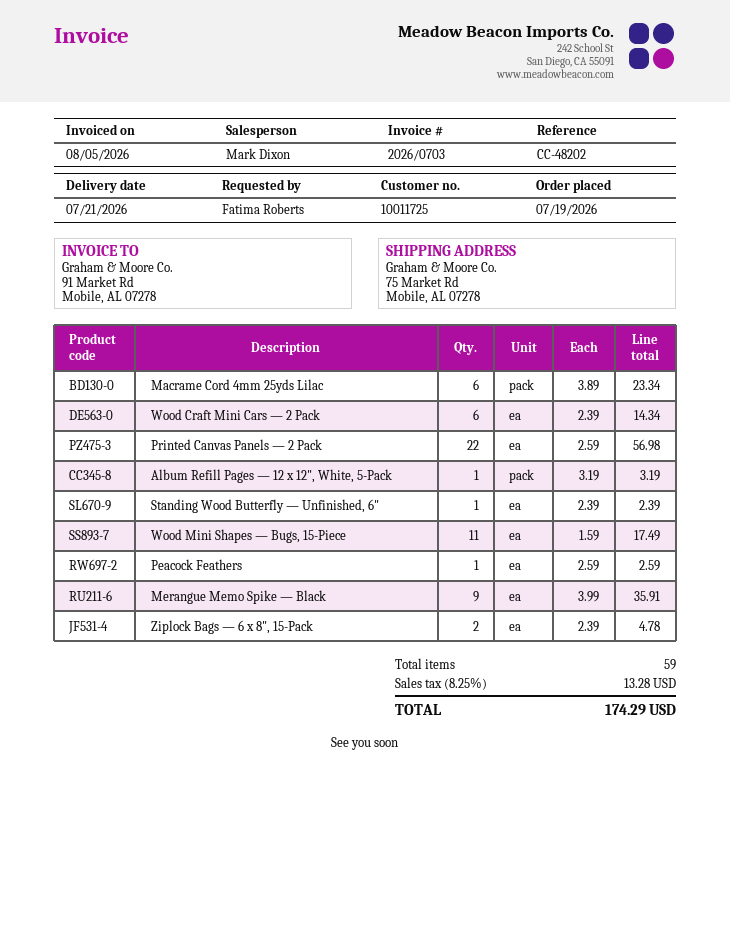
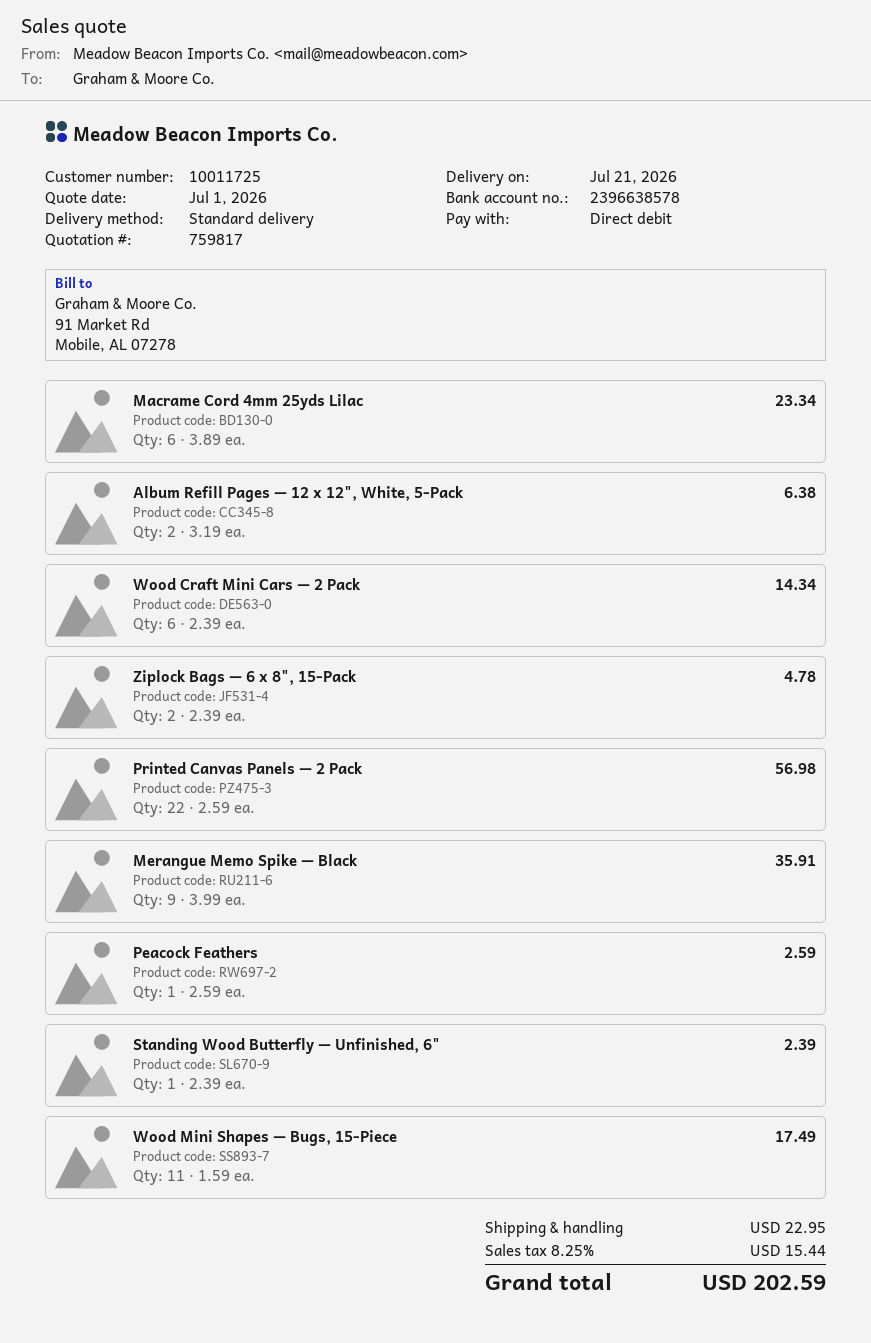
Album Refill Pages — 12 x 12", White, 5-Pack: 1 x 3.19 = 3.19 -> 2 x 3.19 = 6.38
shipping: none -> 22.95
tax: 8.25% = 13.28 -> 8.25% = 15.44
total: 174.29 -> 202.59

